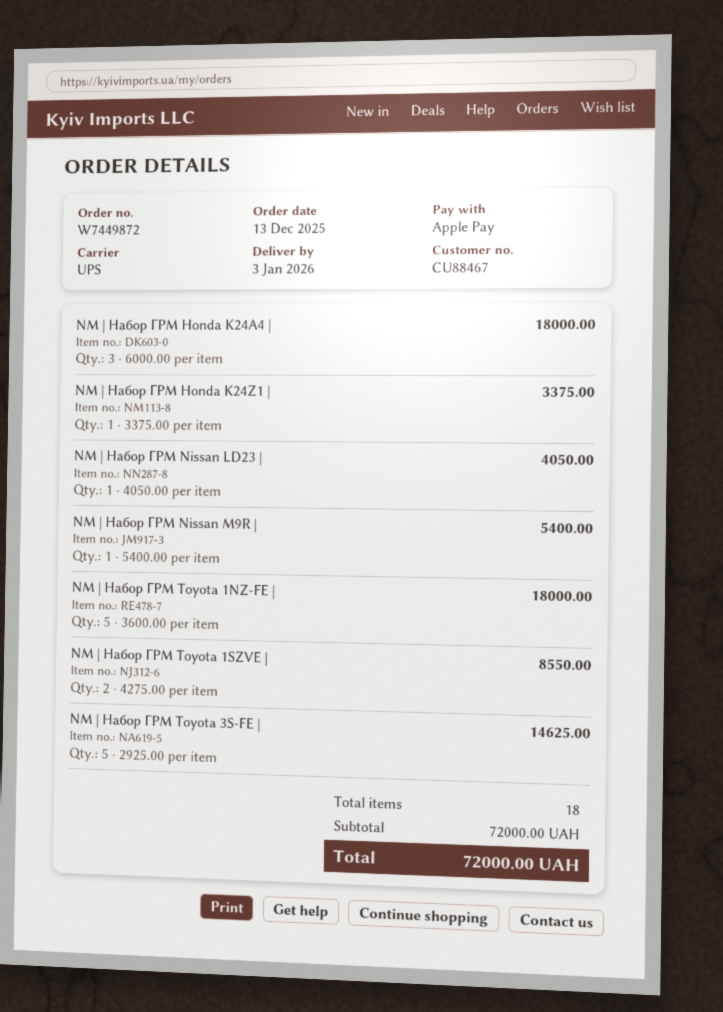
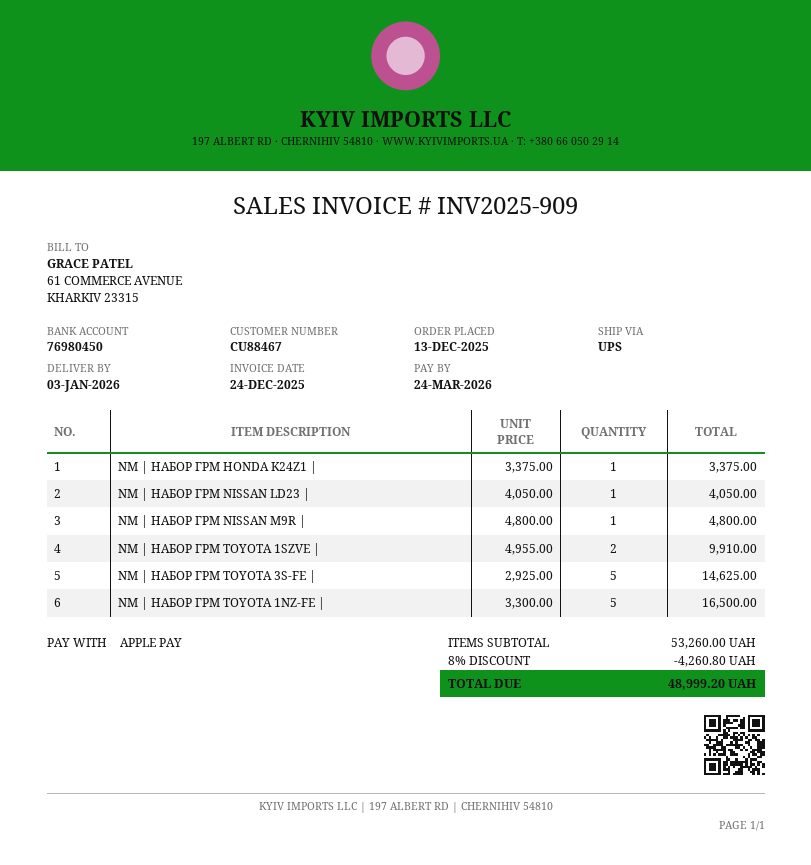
NM | Набор ГРМ Honda K24A4 |: 3 x 6000.00 = 18000.00 -> none
NM | Набор ГРМ Nissan M9R |: 1 x 5400.00 = 5400.00 -> 1 x 4800.00 = 4800.00
NM | Набор ГРМ Toyota 1NZ-FE |: 5 x 3600.00 = 18000.00 -> 5 x 3300.00 = 16500.00
NM | Набор ГРМ Toyota 1SZVE |: 2 x 4275.00 = 8550.00 -> 2 x 4955.00 = 9910.00
subtotal: 72000.00 -> 53260.00
discount: none -> 8% = 4260.80
total: 72000.00 -> 48999.20

